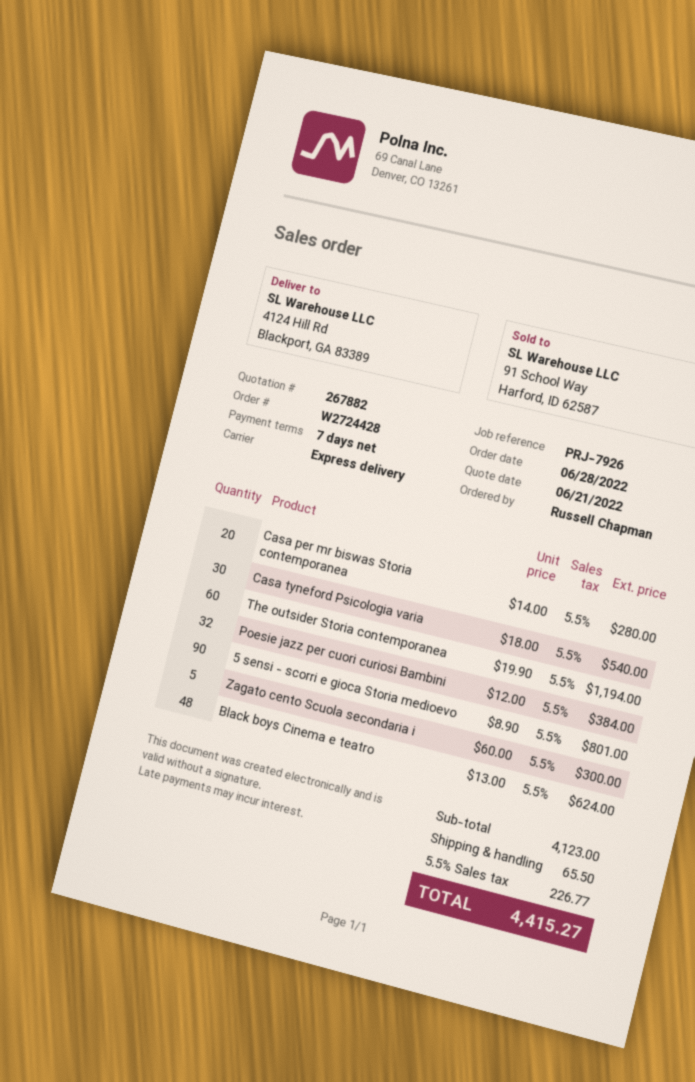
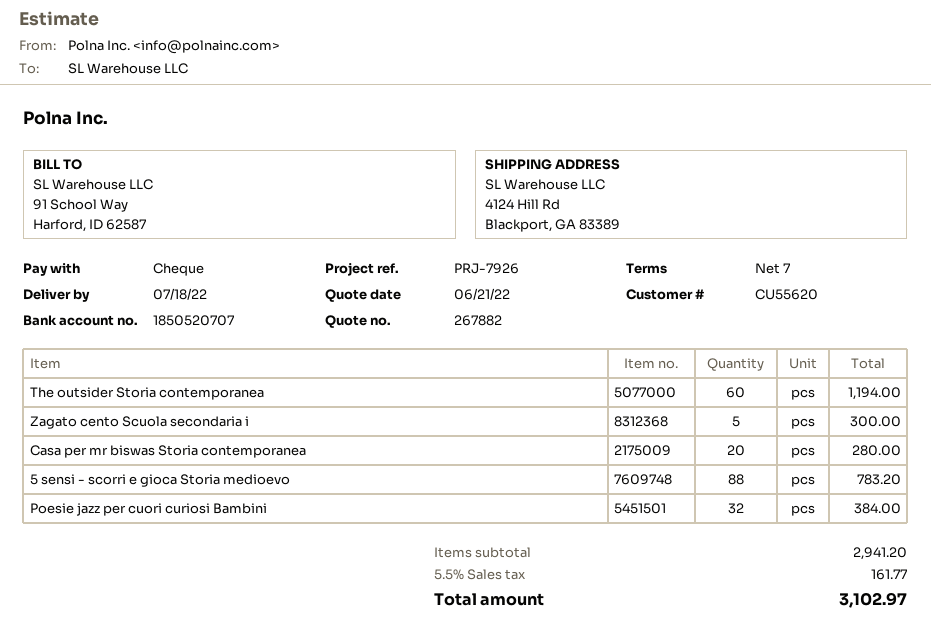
Casa tyneford Psicologia varia: 30 for 540.00 -> none
5 sensi - scorri e gioca Storia medioevo: 90 for 801.00 -> 88 for 783.20
Black boys Cinema e teatro: 48 for 624.00 -> none
subtotal: 4123.00 -> 2941.20
shipping: 65.50 -> none
tax: 5.5% = 226.77 -> 5.5% = 161.77
total: 4415.27 -> 3102.97

